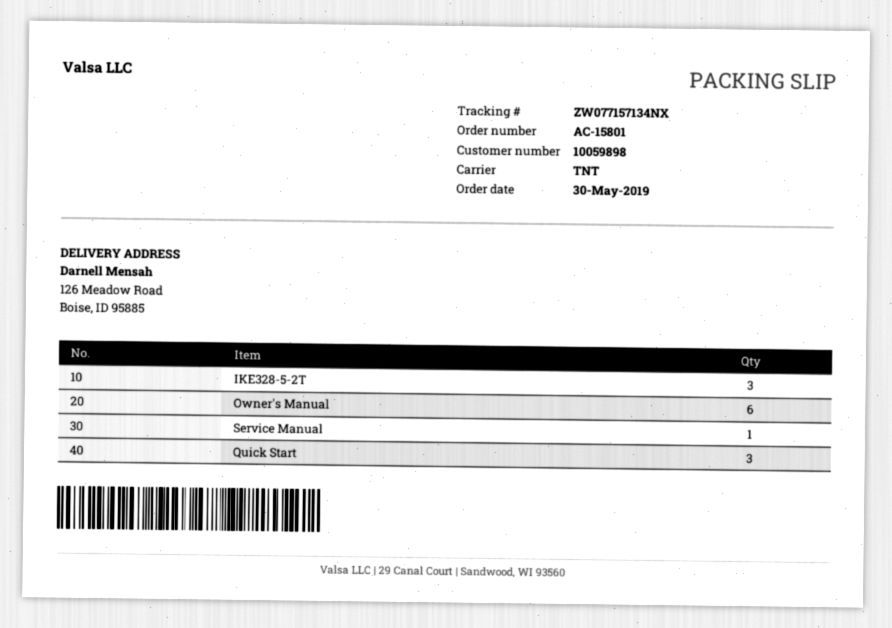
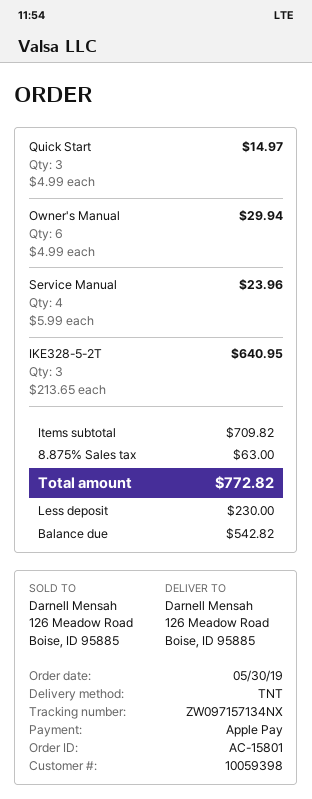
customer number: 10059898 -> 10059398
tracking number: ZW077157134NX -> ZW097157134NX
Service Manual: 1 -> 4

